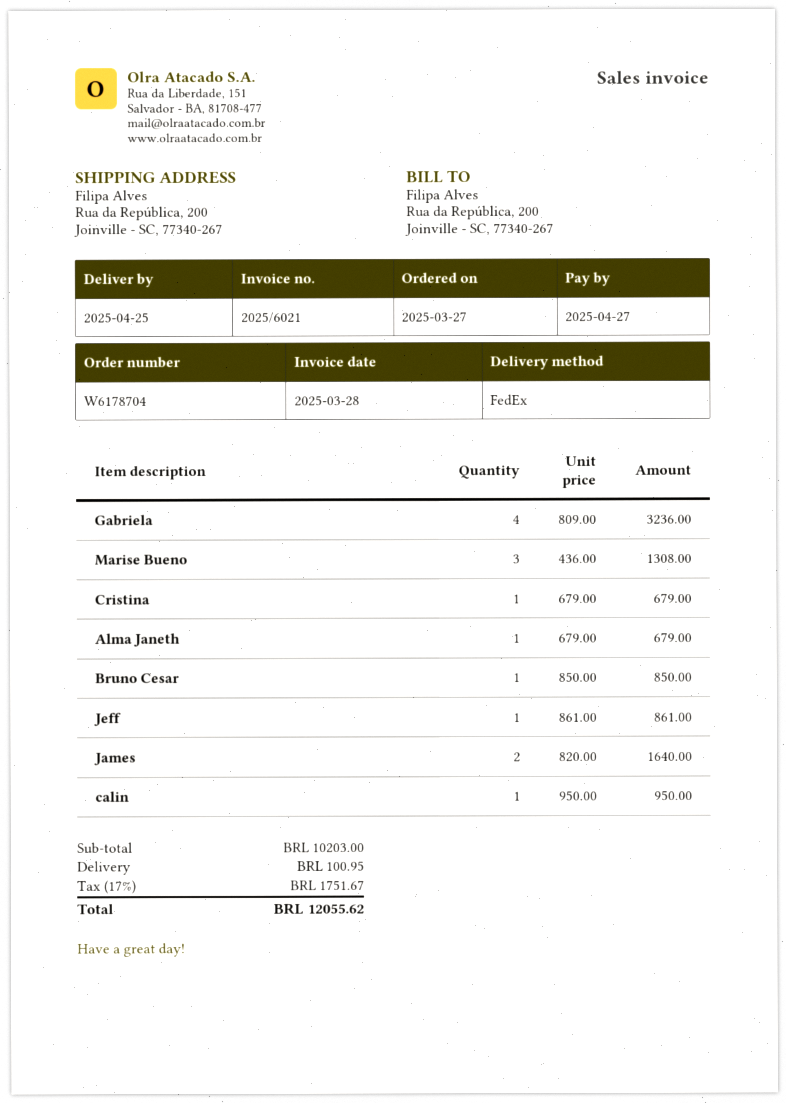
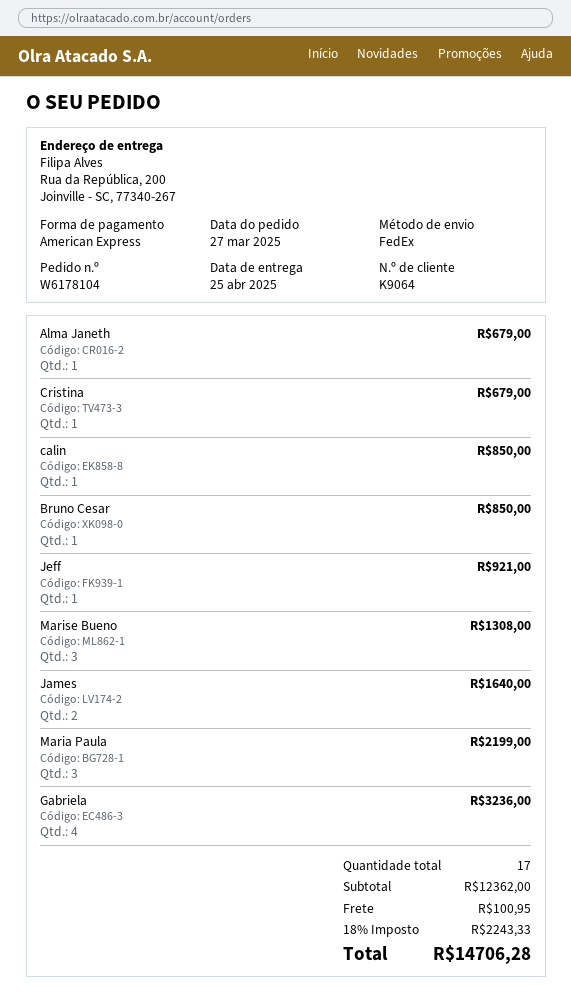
order number: W6178704 -> W6178104
Jeff: 1 for 861.00 -> 1 for 921.00
calin: 1 for 950.00 -> 1 for 850.00
Maria Paula: none -> 3 for 2199.00
subtotal: 10203.00 -> 12362.00
tax: 17% = 1751.67 -> 18% = 2243.33
total: 12055.62 -> 14706.28

